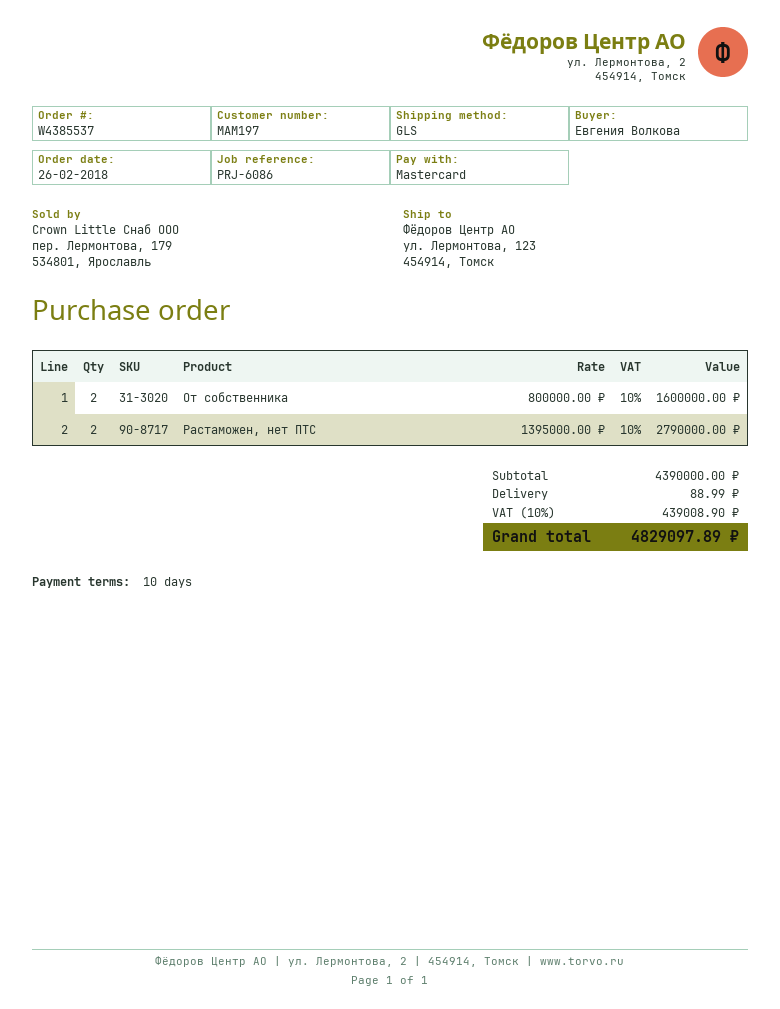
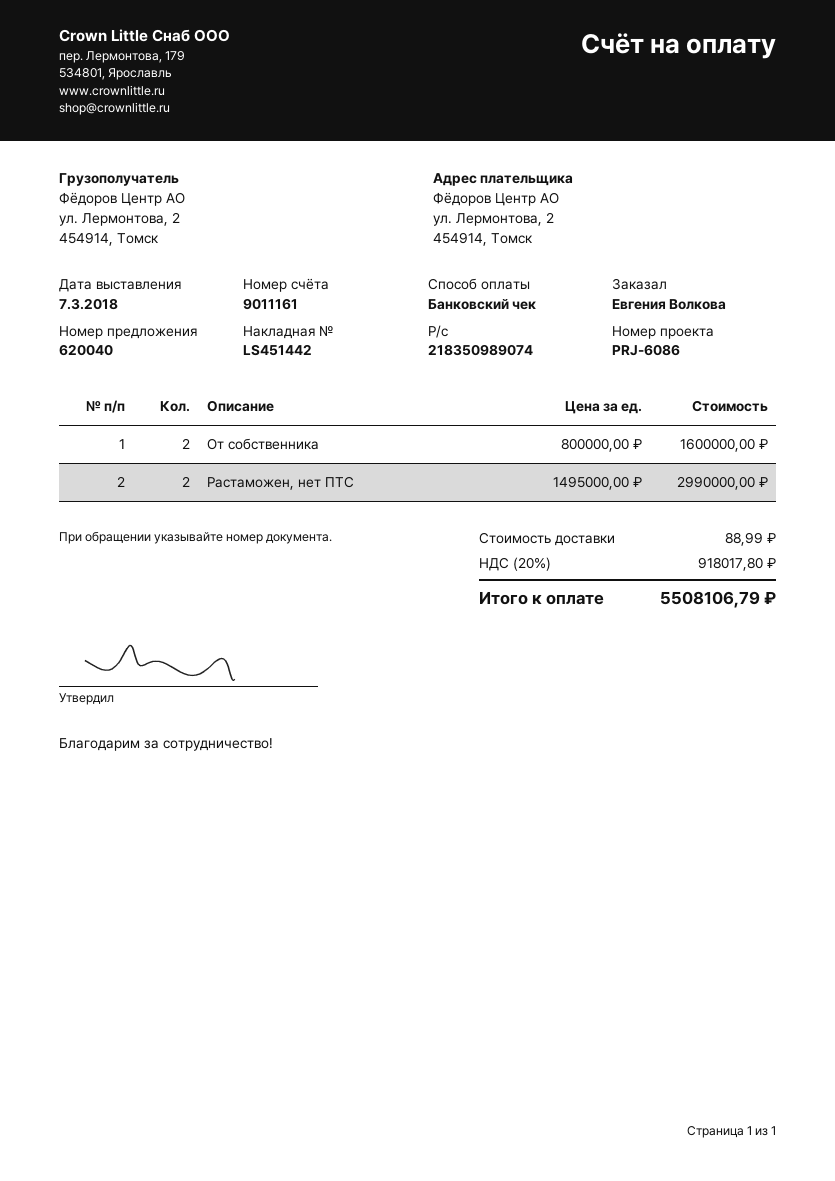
payment method: Mastercard -> cheque
ship to: ул. Лермонтова, 123, 454914, Томск -> ул. Лермонтова, 2, 454914, Томск
Растаможен, нет ПТС: 2 x 1395000.00 = 2790000.00 -> 2 x 1495000.00 = 2990000.00
tax: 10% = 439008.90 -> 20% = 918017.80
total: 4829097.89 -> 5508106.79

